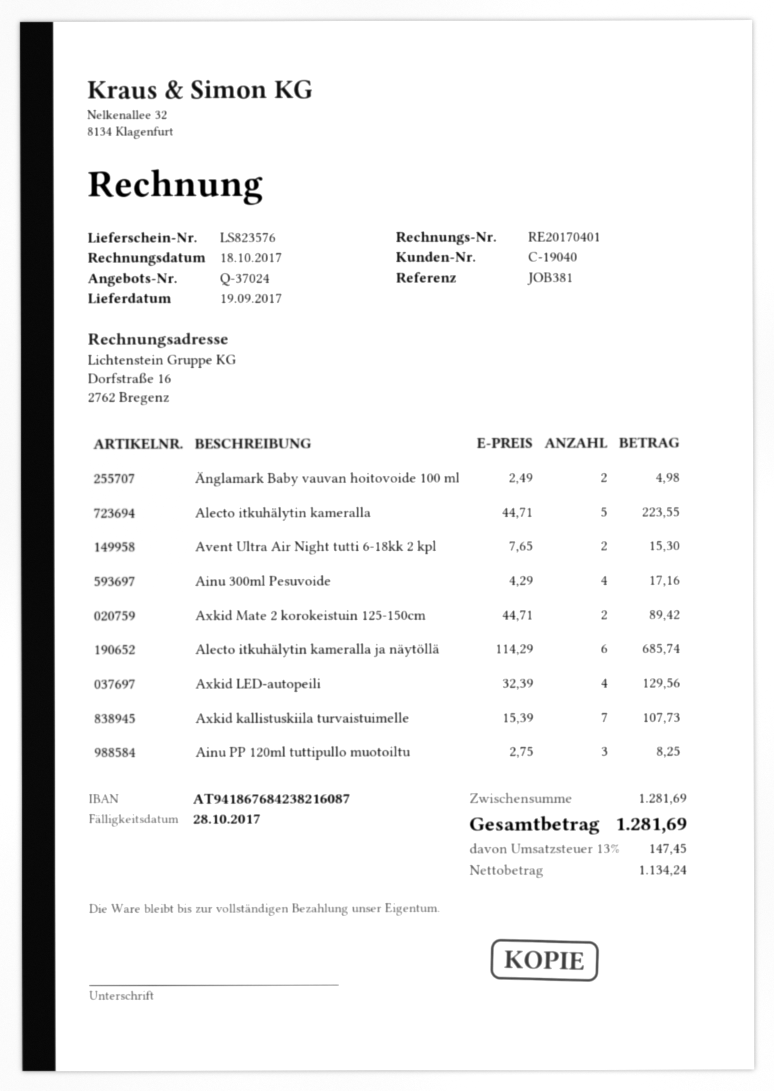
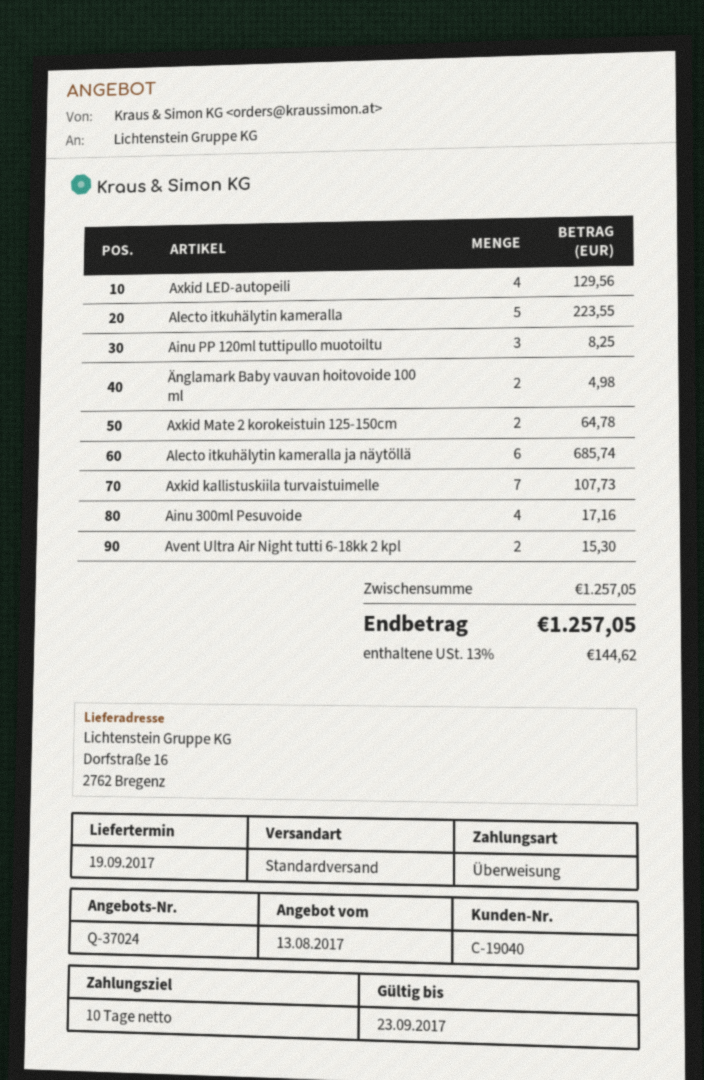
Axkid Mate 2 korokeistuin 125-150cm: 2 for 89.42 -> 2 for 64.78
subtotal: 1281.69 -> 1257.05
tax: 13% = 147.45 -> 13% = 144.62
total: 1281.69 -> 1257.05

